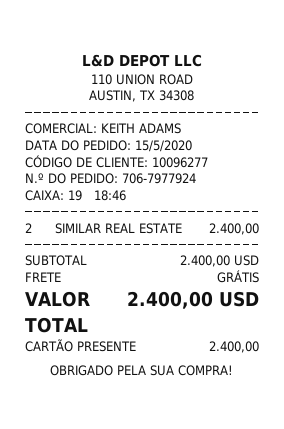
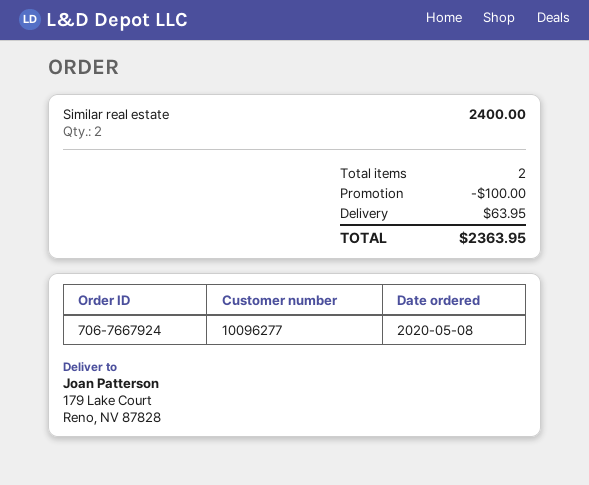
order number: 706-7977924 -> 706-7667924
order date: 2020-05-15 -> 2020-05-08
discount: none -> 100.00
shipping: 0.00 -> 63.95
total: 2400.00 -> 2363.95

